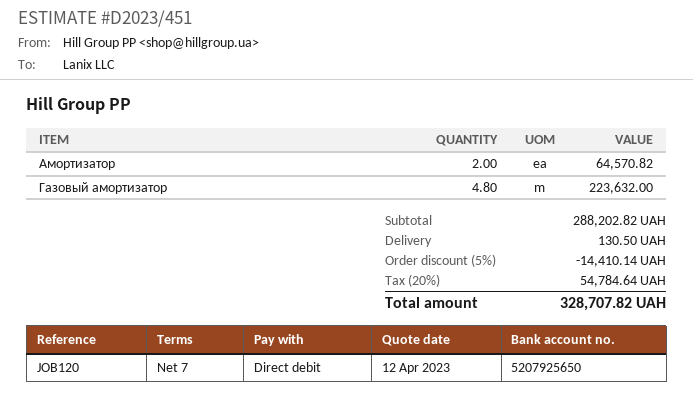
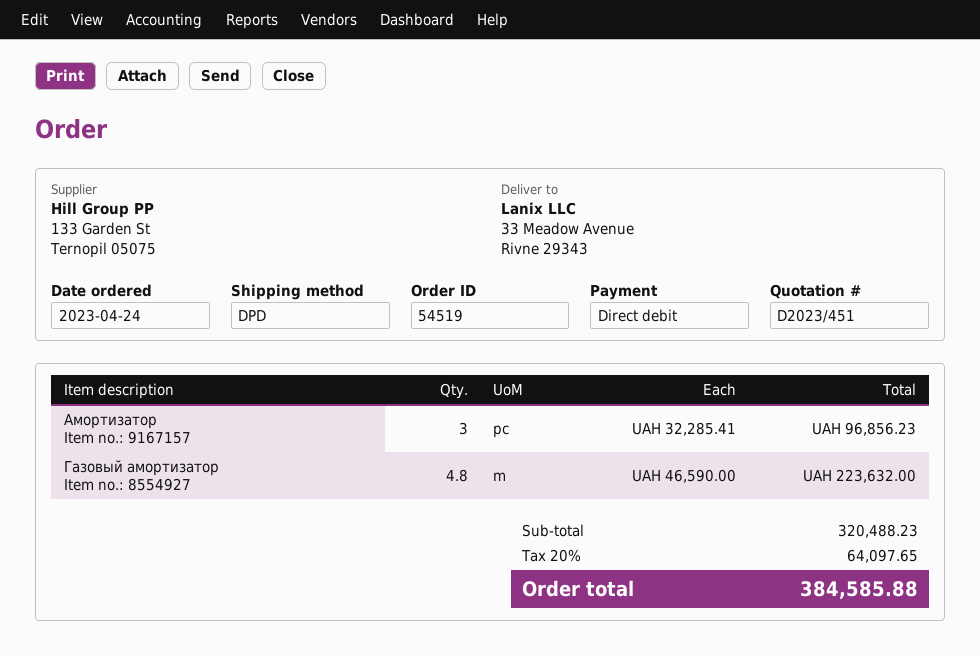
Амортизатор: 2 for 64570.82 -> 3 for 96856.23
subtotal: 288202.82 -> 320488.23
discount: 5% = 14410.14 -> none
shipping: 130.50 -> none
tax: 20% = 54784.64 -> 20% = 64097.65
total: 328707.82 -> 384585.88

